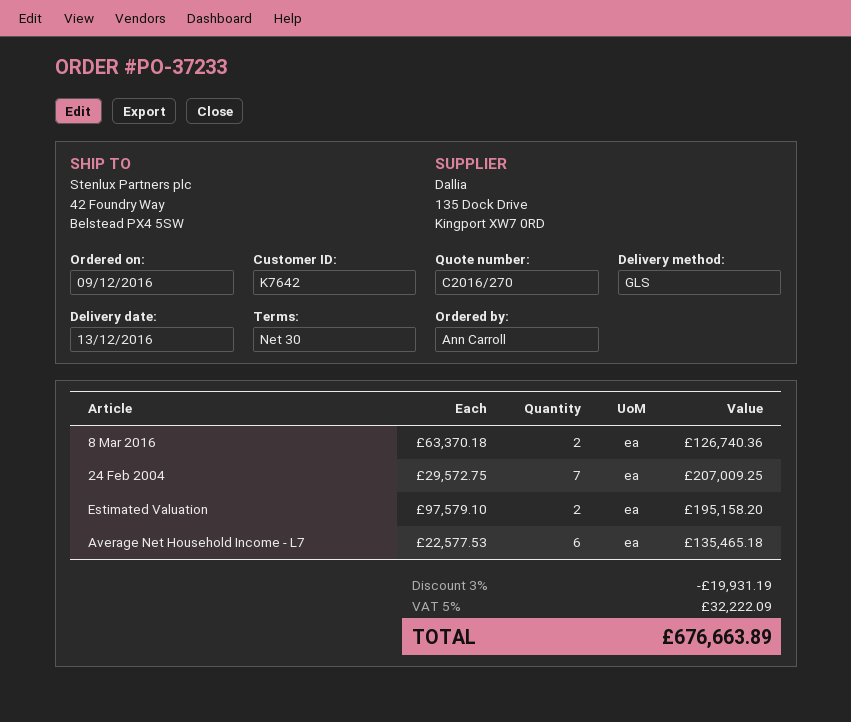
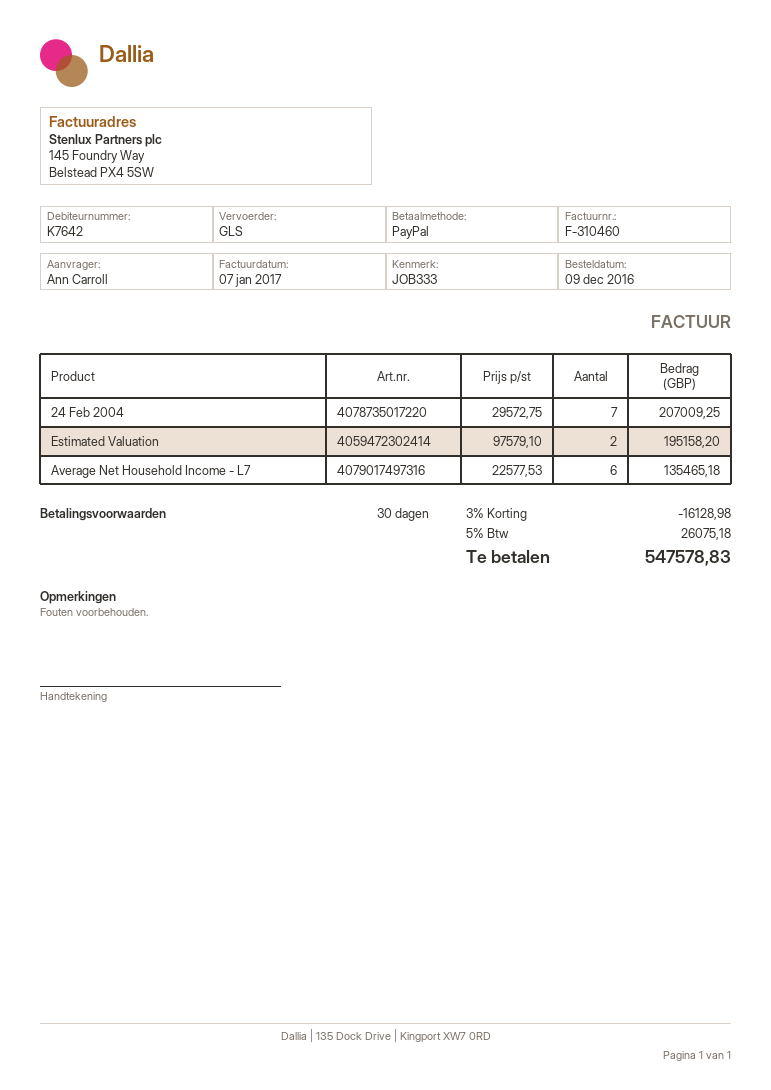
8 Mar 2016: 2 x 63370.18 = 126740.36 -> none
discount: 3% = 19931.19 -> 3% = 16128.98
tax: 5% = 32222.09 -> 5% = 26075.18
total: 676663.89 -> 547578.83

